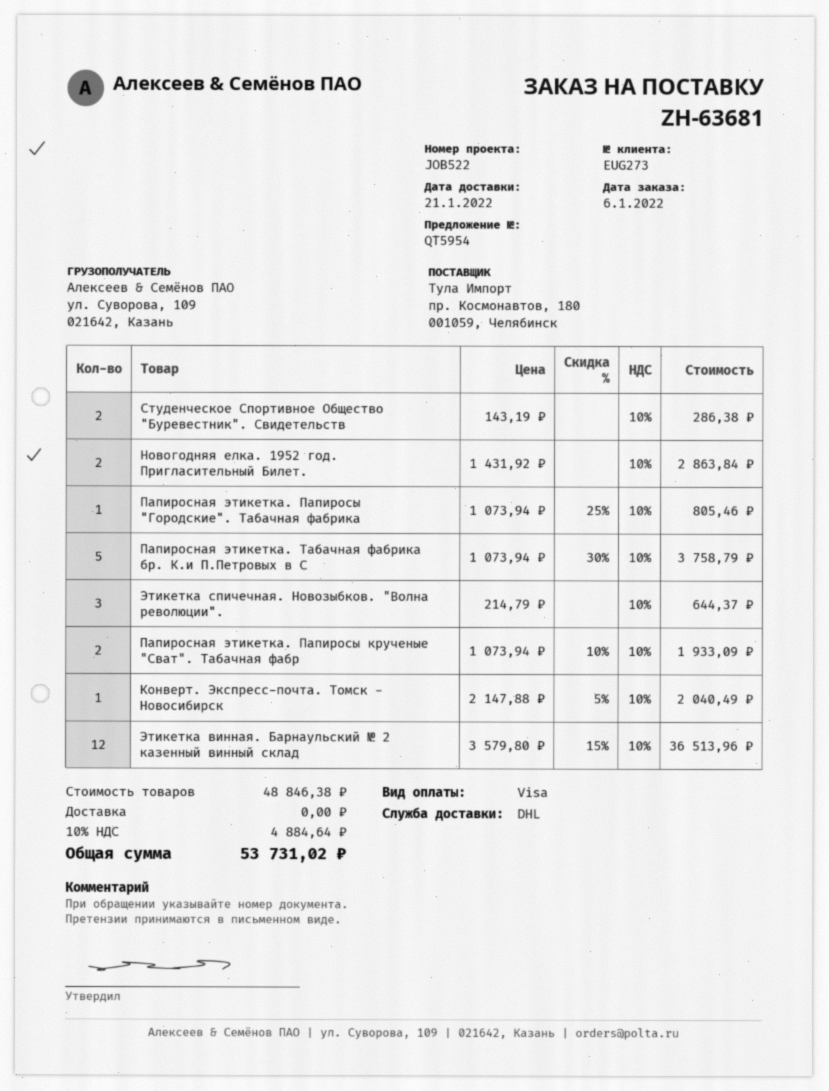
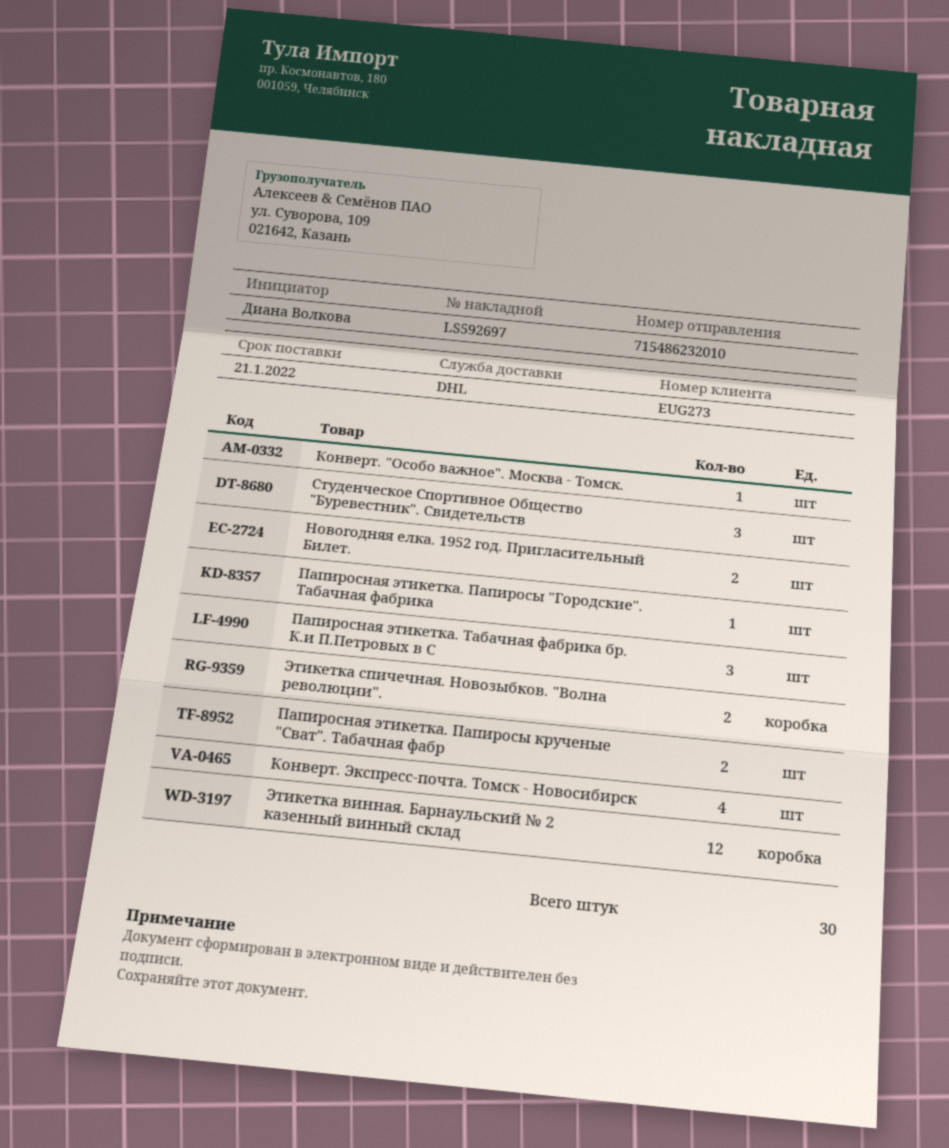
Студенческое Спортивное Общество "Буревестник". Свидетельств: 2 -> 3
Папиросная этикетка. Табачная фабрика бр. К.и П.Петровых в С: 5 -> 3
Этикетка спичечная. Новозыбков. "Волна революции".: 3 -> 2
Конверт. Экспресс-почта. Томск - Новосибирск: 1 -> 4
Конверт. "Особо важное". Москва - Томск.: none -> 1

